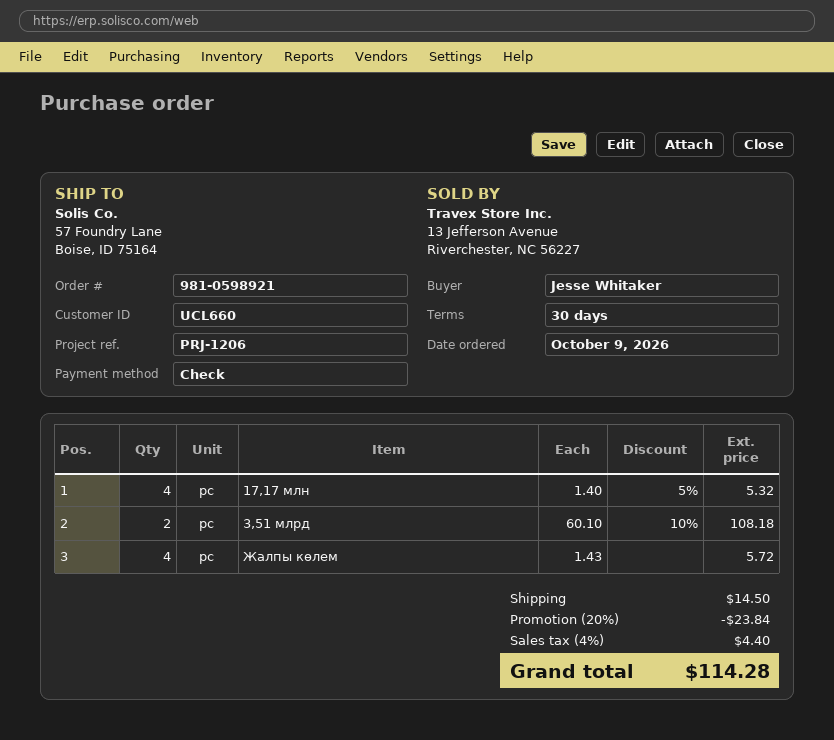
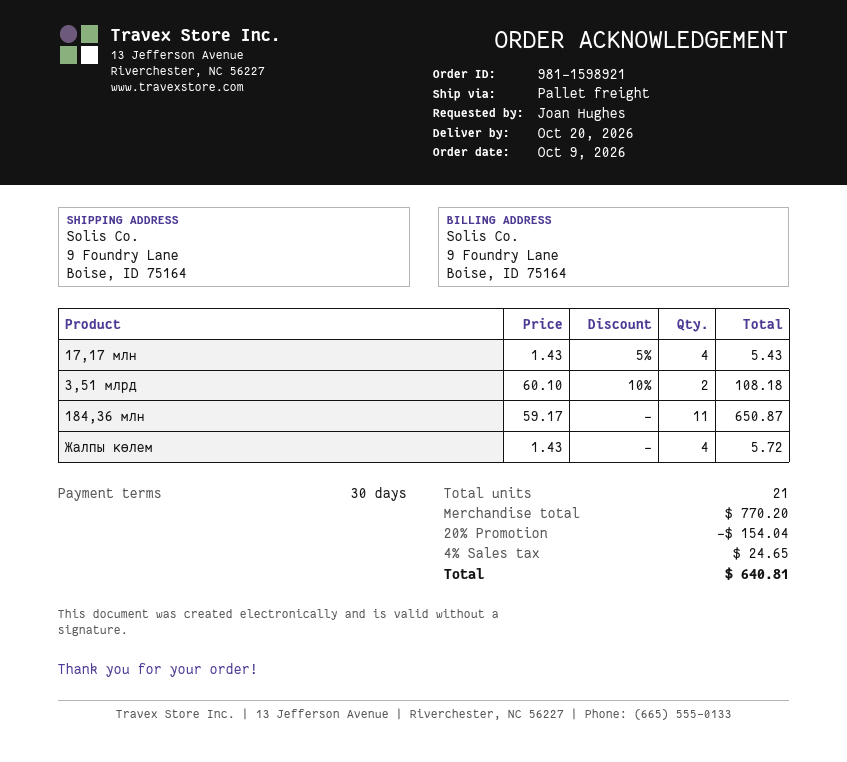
order number: 981-0598921 -> 981-1598921
ordered by: Jesse Whitaker -> Joan Hughes
ship to: 57 Foundry Lane, Boise, ID 75164 -> 9 Foundry Lane, Boise, ID 75164
17,17 млн: 4 x 1.40 - 5% = 5.32 -> 4 x 1.43 - 5% = 5.43
184,36 млн: none -> 11 x 59.17 = 650.87
discount: 20% = 23.84 -> 20% = 154.04
shipping: 14.50 -> none
tax: 4% = 4.40 -> 4% = 24.65
total: 114.28 -> 640.81

